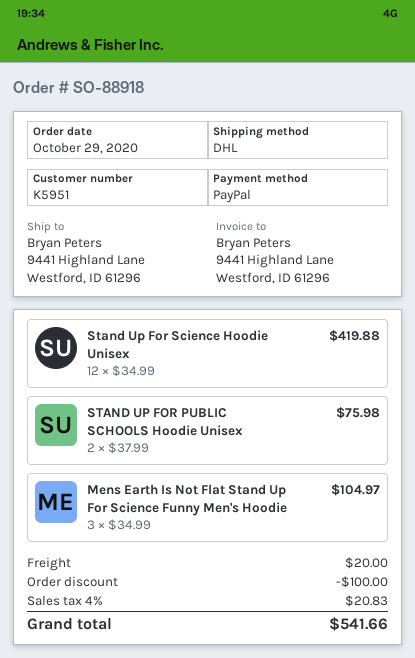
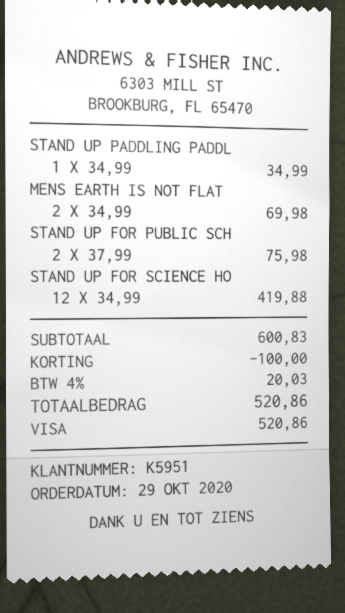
payment method: PayPal -> Visa
Mens Earth Is Not Flat Stand Up For Science Funny Men's Hoodie: 3 x 34.99 = 104.97 -> 2 x 34.99 = 69.98
STAND UP PADDLING PADDL: none -> 1 x 34.99 = 34.99
shipping: 20.00 -> none
tax: 4% = 20.83 -> 4% = 20.03
total: 541.66 -> 520.86

